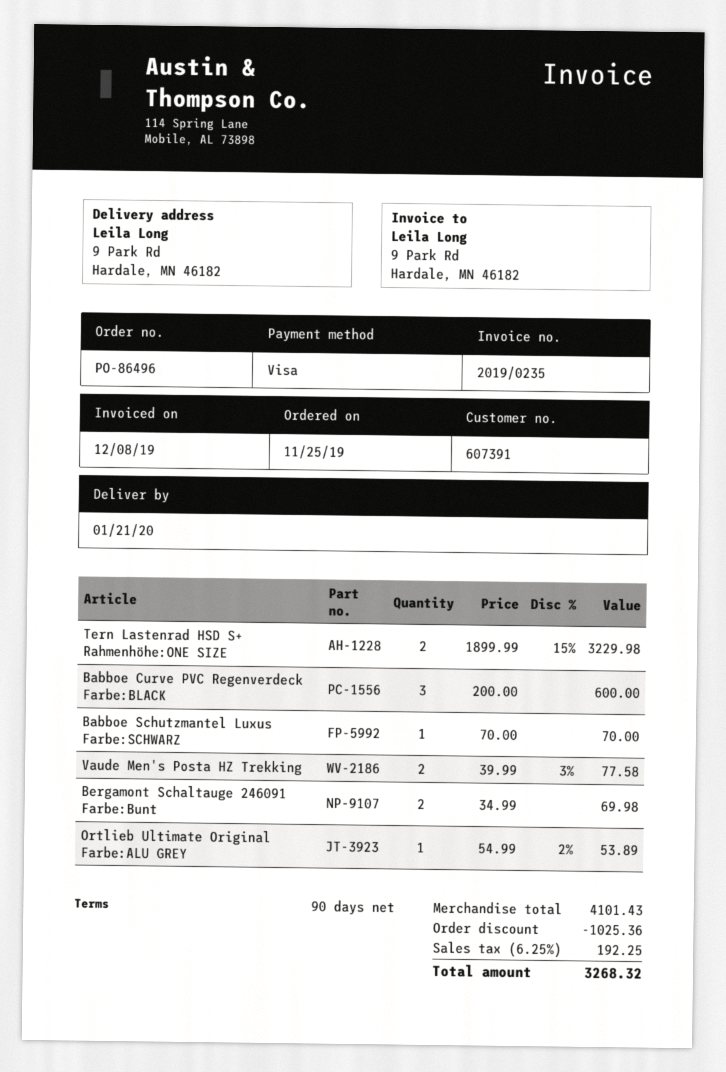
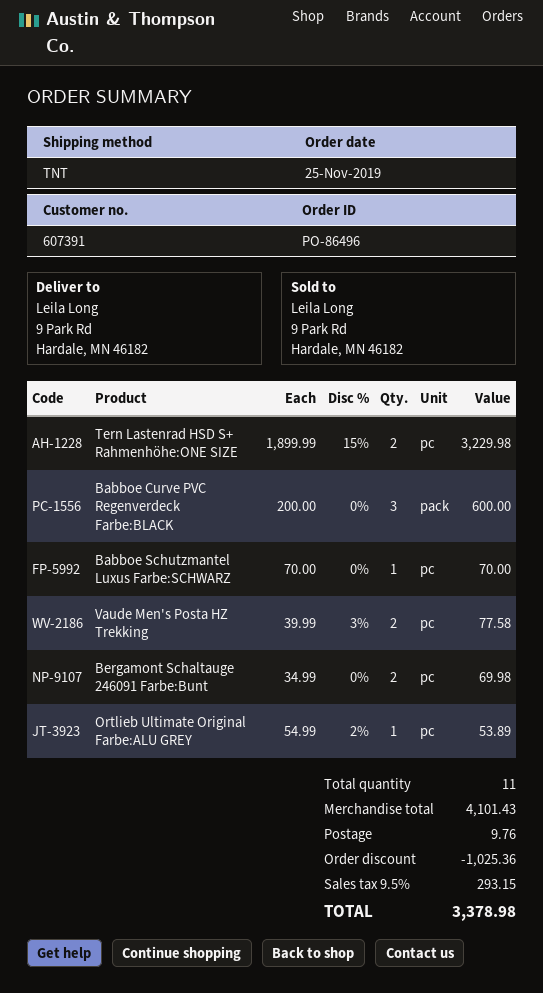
shipping: none -> 9.76
tax: 6.25% = 192.25 -> 9.5% = 293.15
total: 3268.32 -> 3378.98

